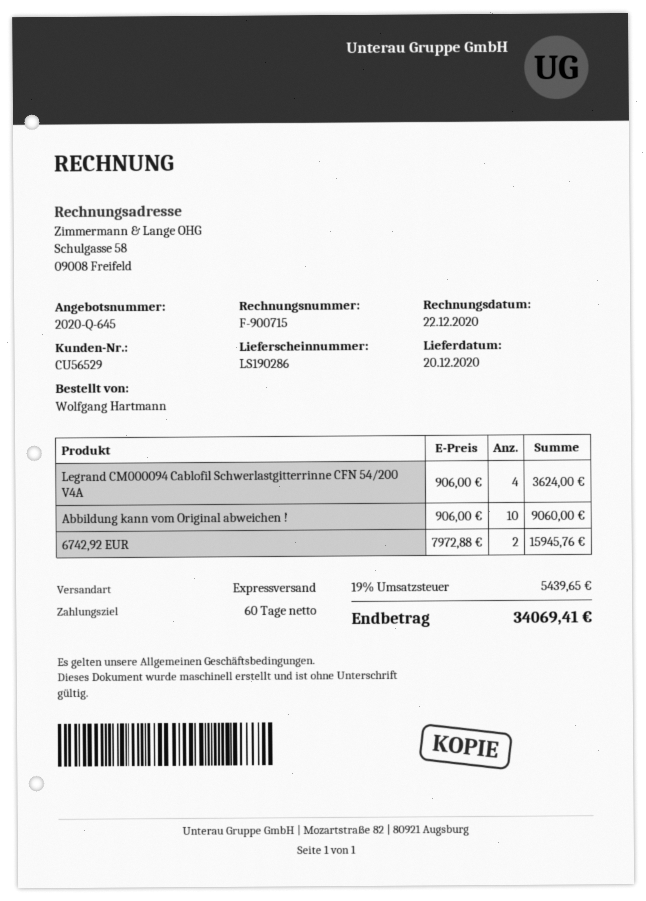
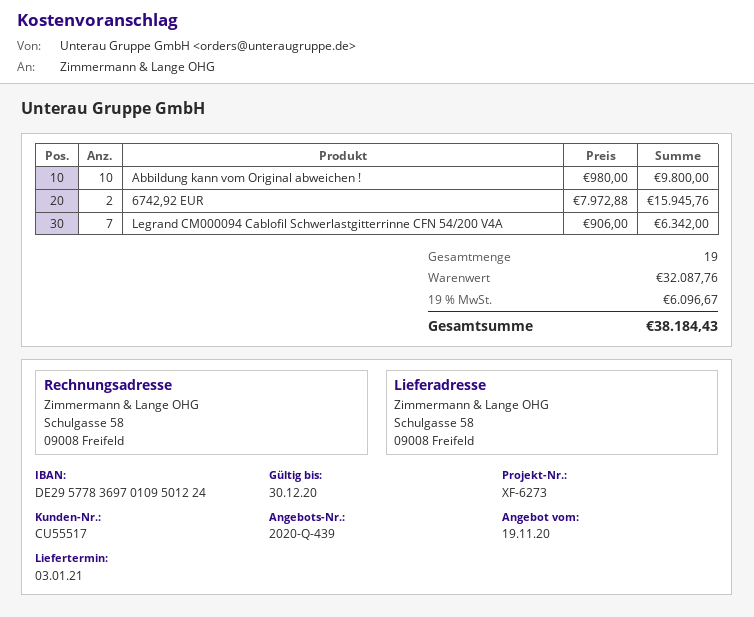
quote number: 2020-Q-645 -> 2020-Q-439
delivery date: 2020-12-20 -> 2021-01-03
customer number: CU56529 -> CU55517
Legrand CM000094 Cablofil Schwerlastgitterrinne CFN 54/200 V4A: 4 x 906.00 = 3624.00 -> 7 x 906.00 = 6342.00
Abbildung kann vom Original abweichen !: 10 x 906.00 = 9060.00 -> 10 x 980.00 = 9800.00
tax: 19% = 5439.65 -> 19% = 6096.67
total: 34069.41 -> 38184.43

